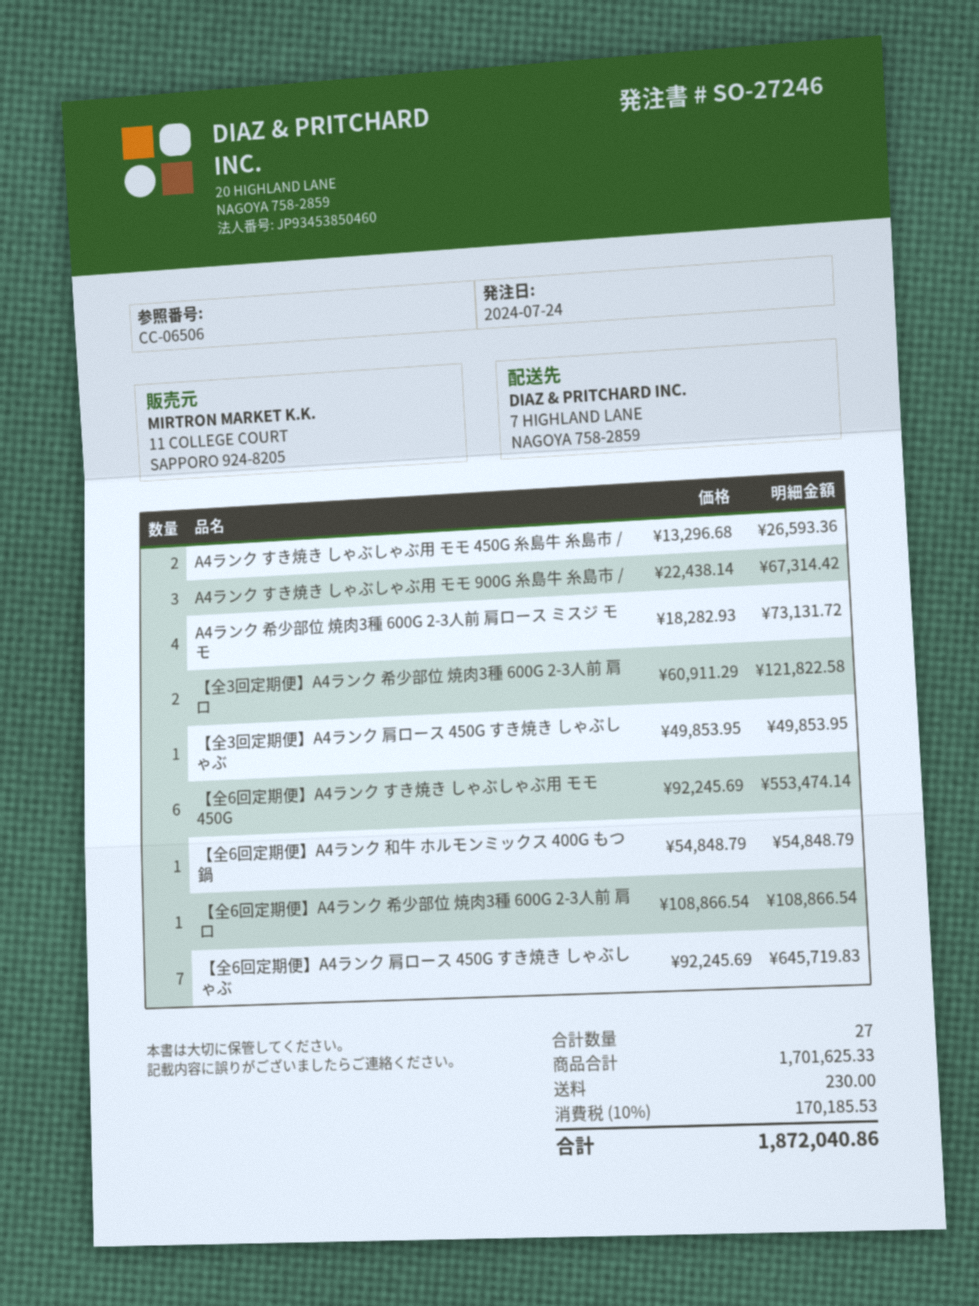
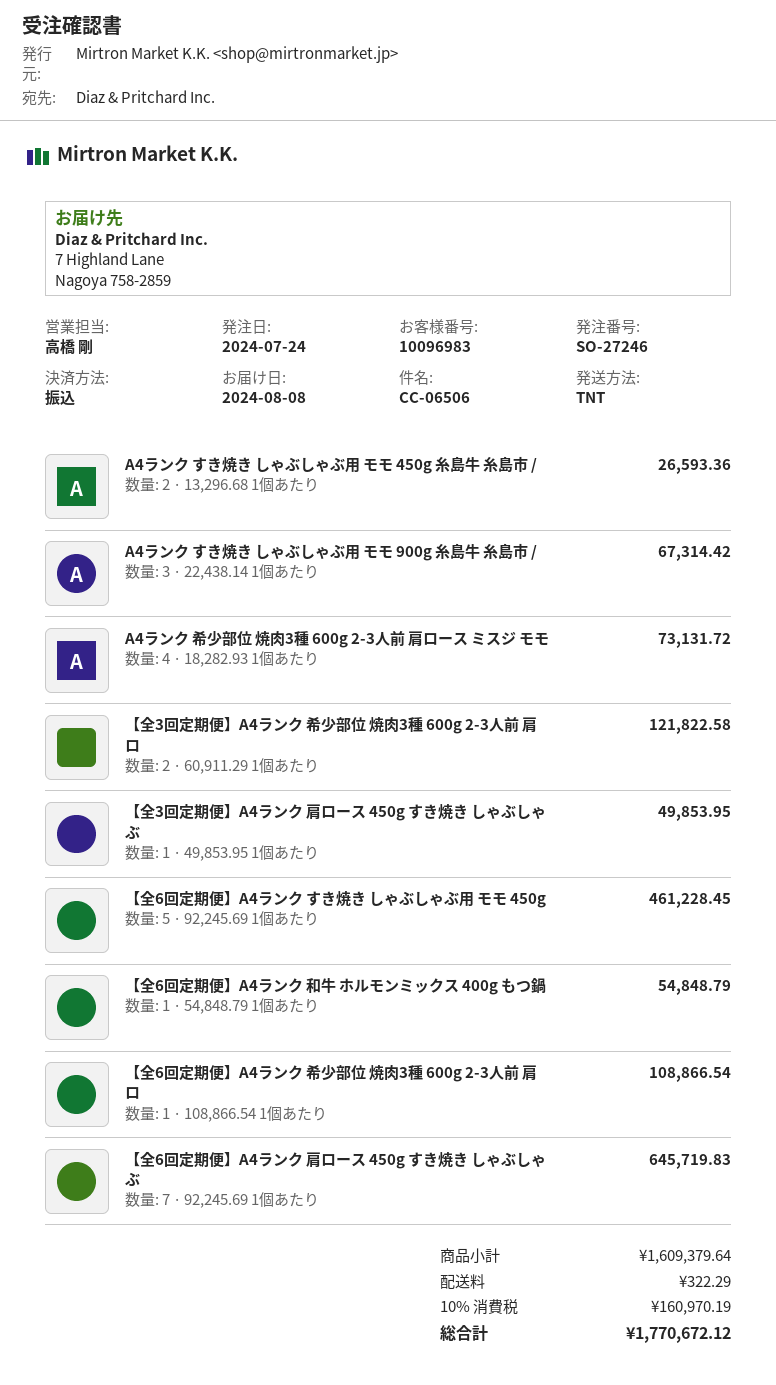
【全6回定期便】A4ランク すき焼き しゃぶしゃぶ用 モモ 450G: 6 x 92245.69 = 553474.14 -> 5 x 92245.69 = 461228.45
subtotal: 1701625.33 -> 1609379.64
shipping: 230.00 -> 322.29
tax: 10% = 170185.53 -> 10% = 160970.19
total: 1872040.86 -> 1770672.12

